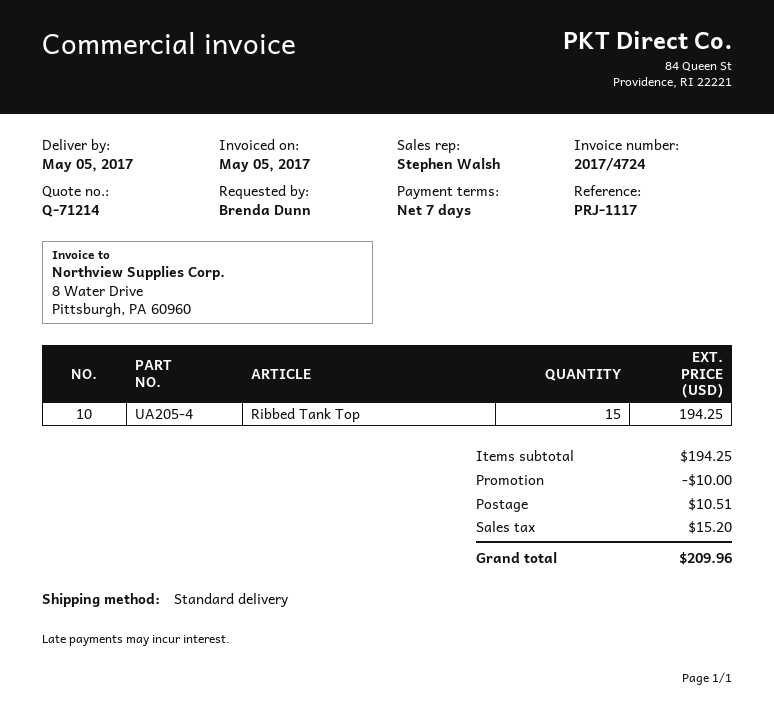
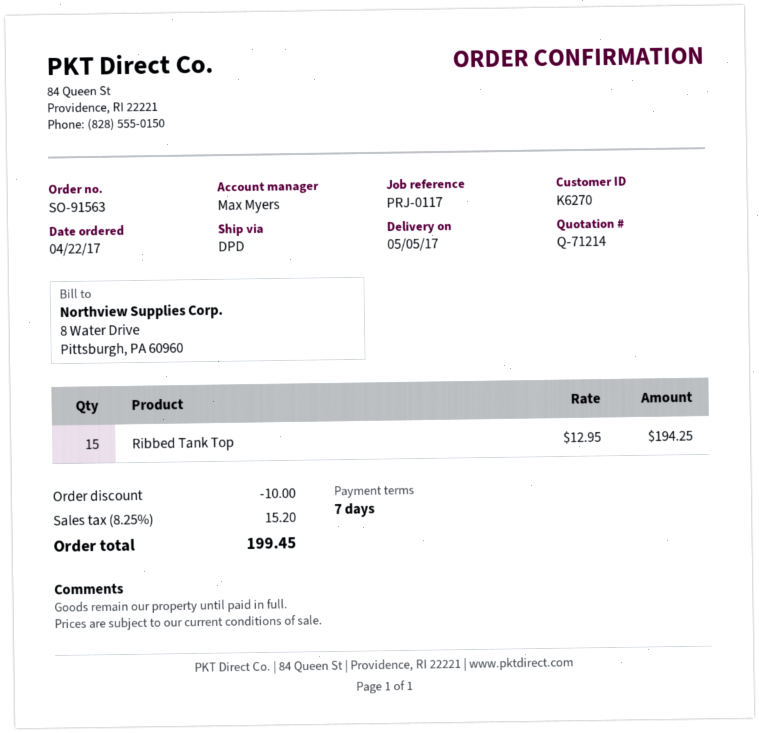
reference: PRJ-1117 -> PRJ-0117
sales rep: Stephen Walsh -> Max Myers
shipping method: standard -> DPD
shipping: 10.51 -> none
total: 209.96 -> 199.45

